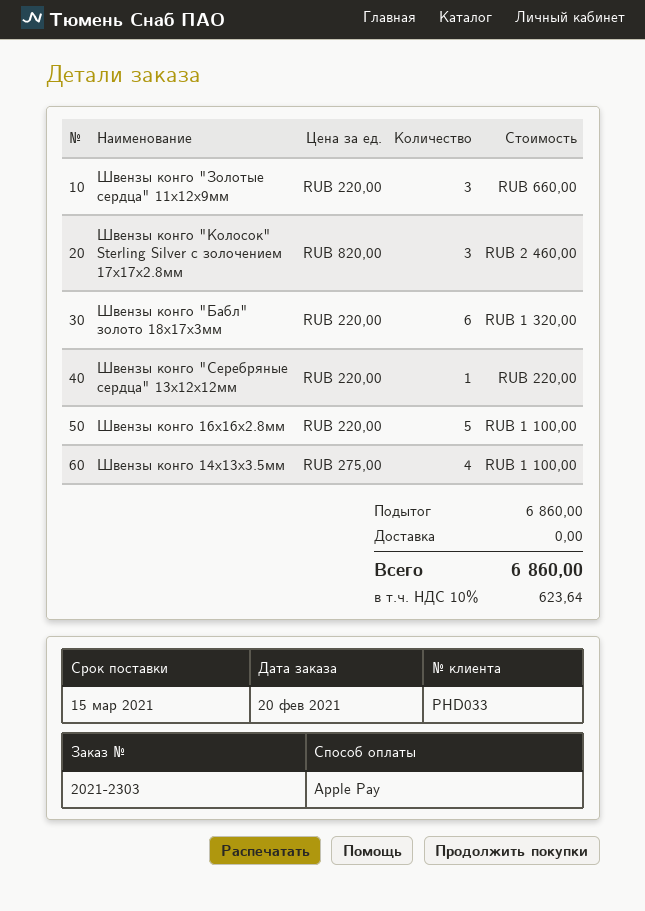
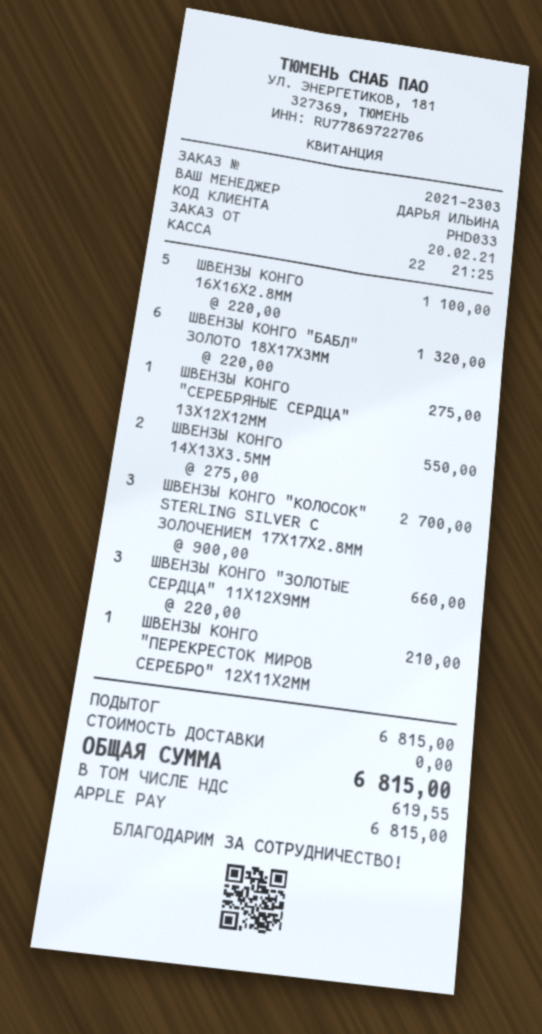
Швeнзы конго "Колосок" Sterling Silver с золочением 17x17x2.8мм: 3 x 820.00 = 2460.00 -> 3 x 900.00 = 2700.00
Швензы конго "Серебряные сердца" 13x12x12мм: 1 x 220.00 = 220.00 -> 1 x 275.00 = 275.00
Швензы конго 14x13x3.5мм: 4 x 275.00 = 1100.00 -> 2 x 275.00 = 550.00
ШВЕНЗЫ КОНГО "ПЕРЕКРЕСТОК МИРОВ СЕРЕБРО" 12X11X2ММ: none -> 1 x 210.00 = 210.00
subtotal: 6860.00 -> 6815.00
tax: 623.64 -> 619.55
total: 6860.00 -> 6815.00

